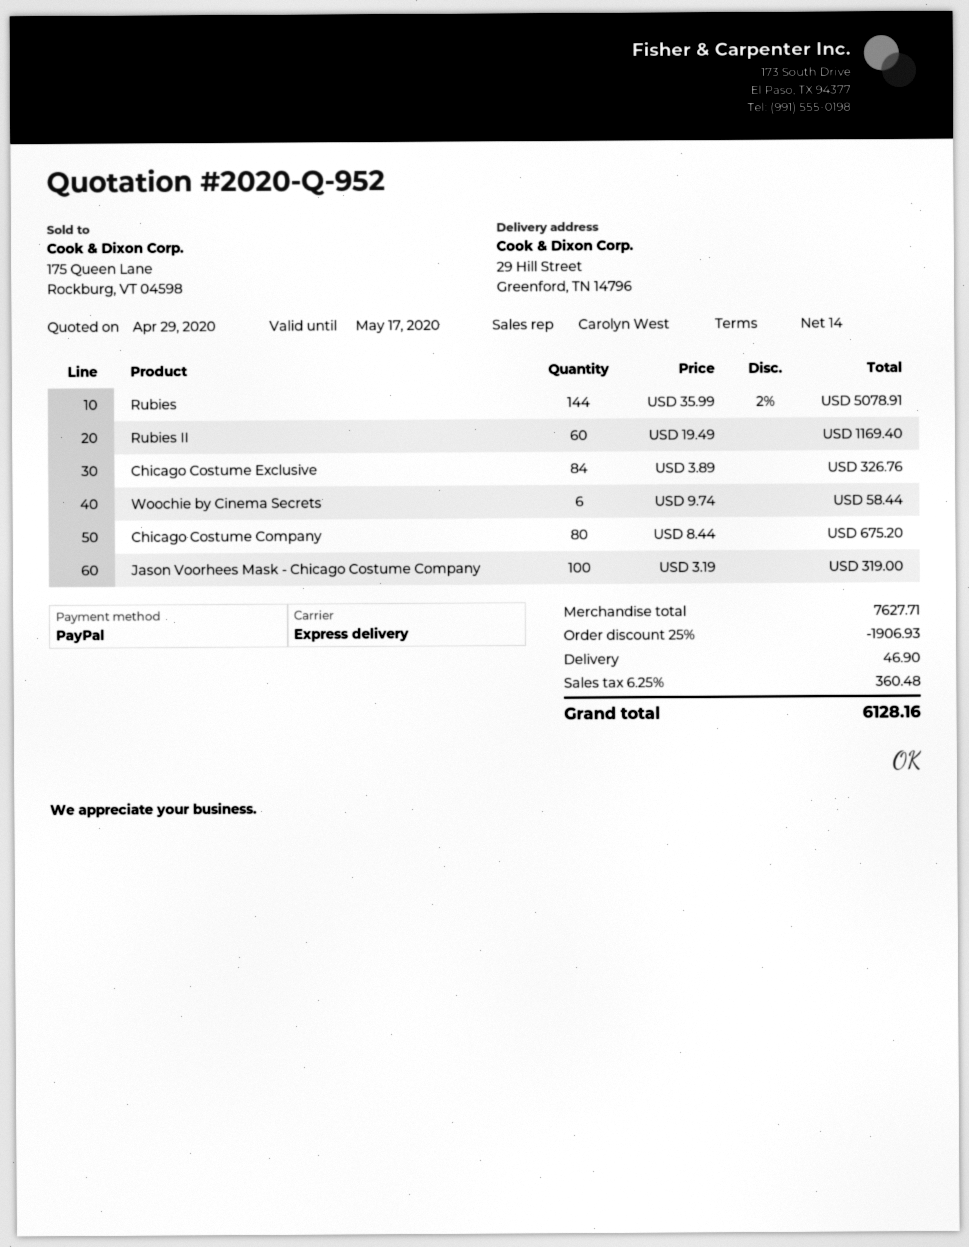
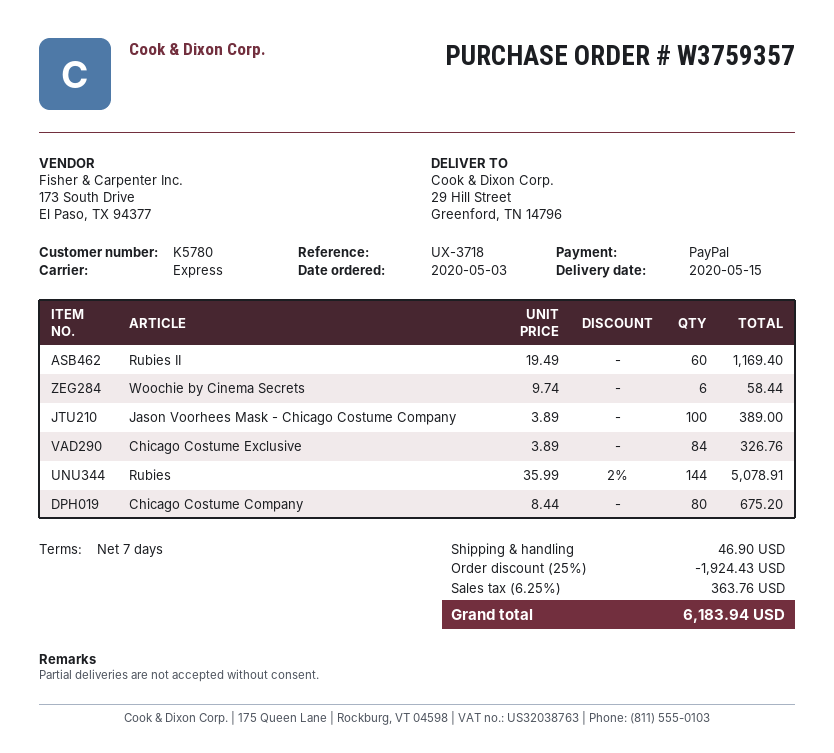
payment terms: 14 days -> 7 days
Jason Voorhees Mask - Chicago Costume Company: 100 x 3.19 = 319.00 -> 100 x 3.89 = 389.00
discount: 25% = 1906.93 -> 25% = 1924.43
tax: 6.25% = 360.48 -> 6.25% = 363.76
total: 6128.16 -> 6183.94

